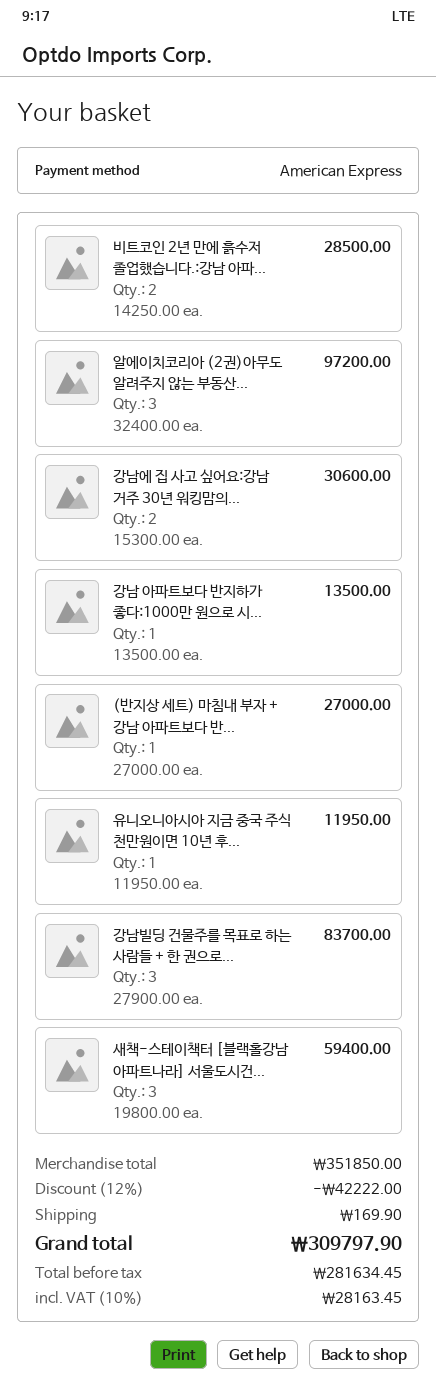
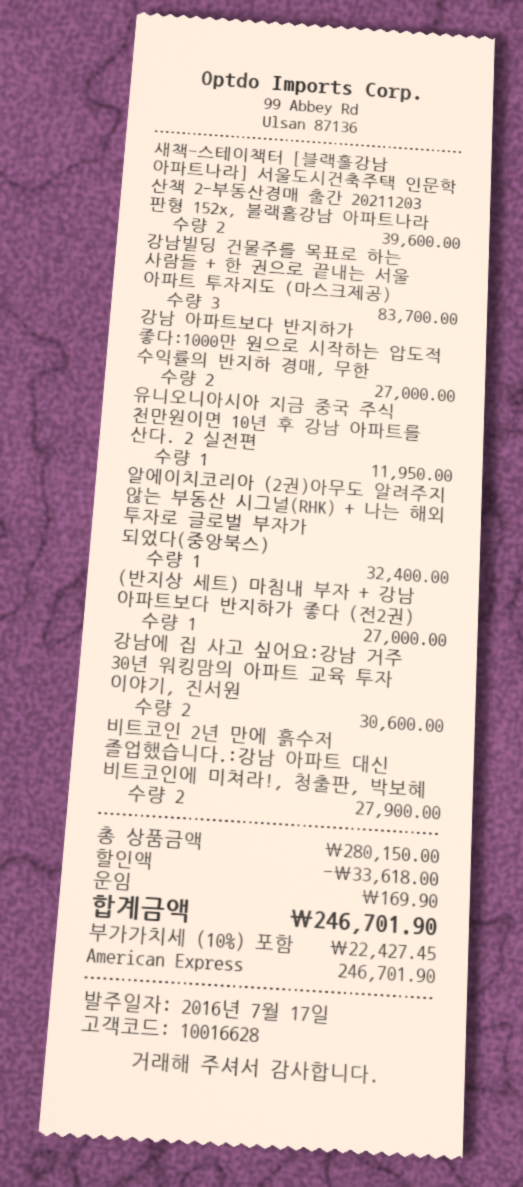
비트코인 2년 만에 흙수저 졸업했습니다.:강남 아파...: 2 for 28500.00 -> 2 for 27900.00
알에이치코리아 (2권)아무도 알려주지 않는 부동산...: 3 for 97200.00 -> 1 for 32400.00
강남 아파트보다 반지하가 좋다:1000만 원으로 시...: 1 for 13500.00 -> 2 for 27000.00
새책-스테이책터 [블랙홀강남 아파트나라] 서울도시건...: 3 for 59400.00 -> 2 for 39600.00
subtotal: 351850.00 -> 280150.00
discount: 42222.00 -> 33618.00
tax: 10% = 28163.45 -> 10% = 22427.45
total: 309797.90 -> 246701.90

